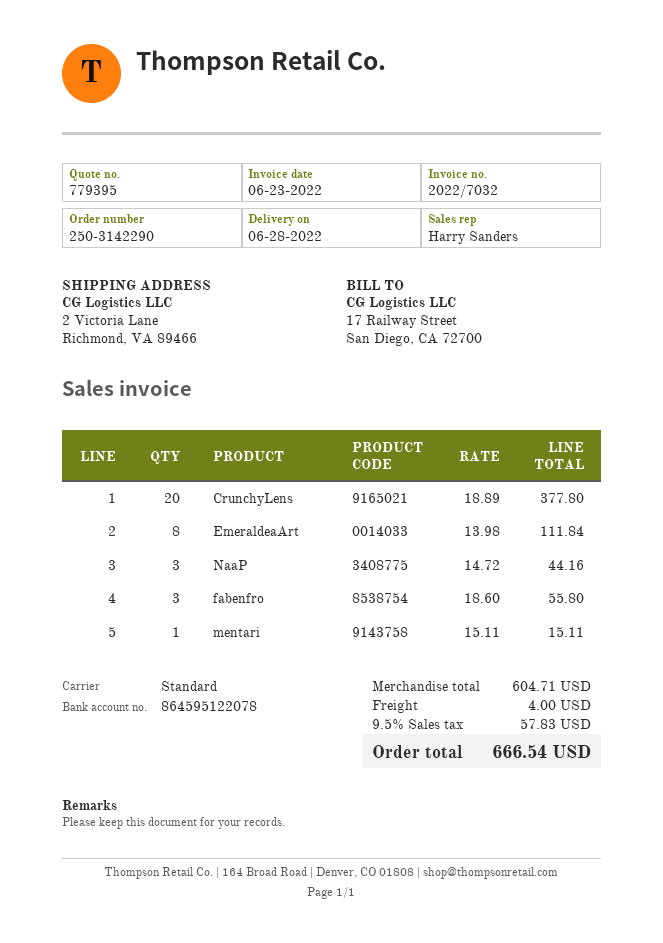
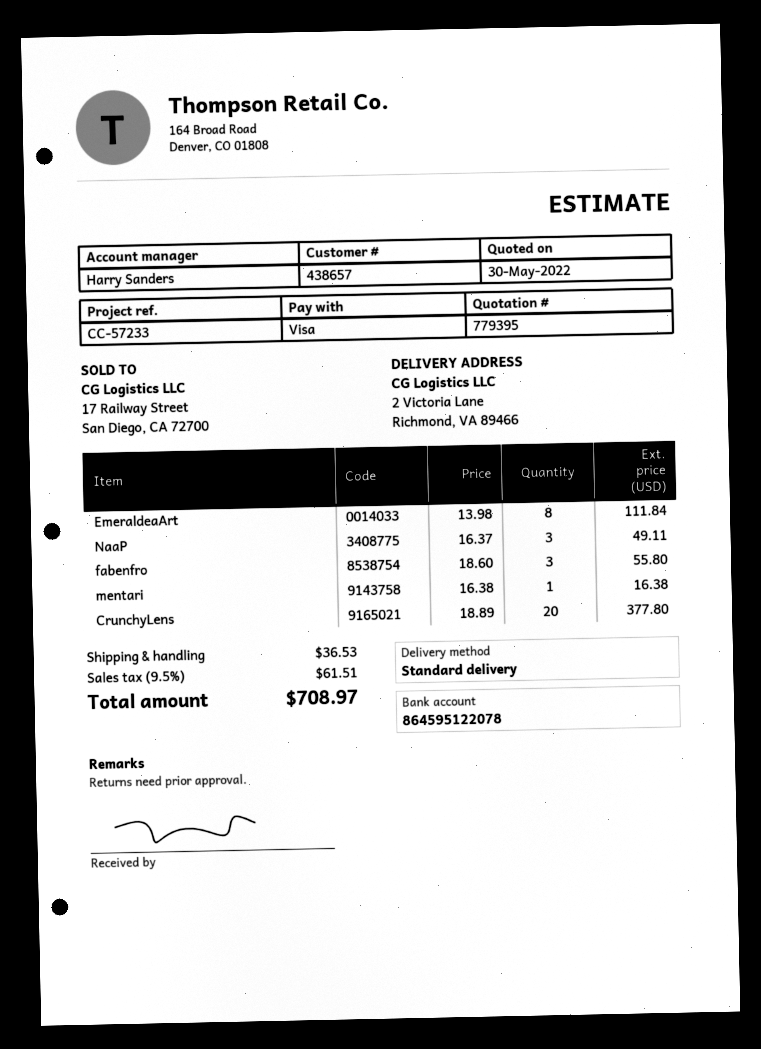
NaaP: 3 x 14.72 = 44.16 -> 3 x 16.37 = 49.11
mentari: 1 x 15.11 = 15.11 -> 1 x 16.38 = 16.38
shipping: 4.00 -> 36.53
tax: 9.5% = 57.83 -> 9.5% = 61.51
total: 666.54 -> 708.97

